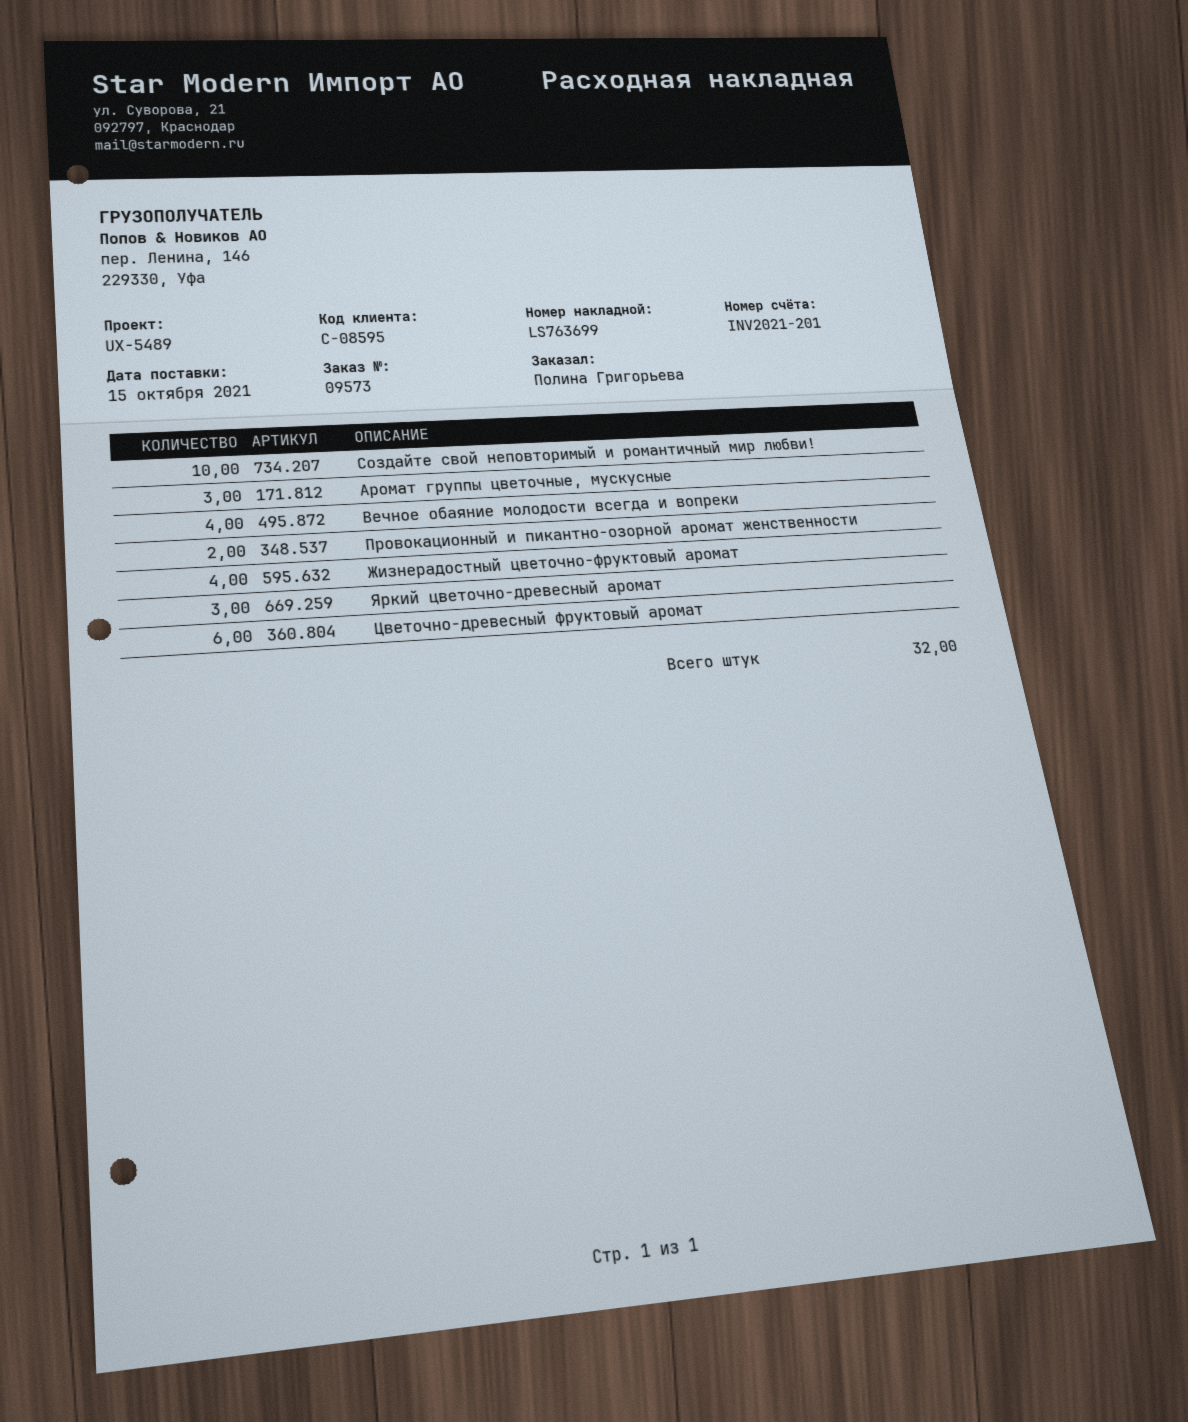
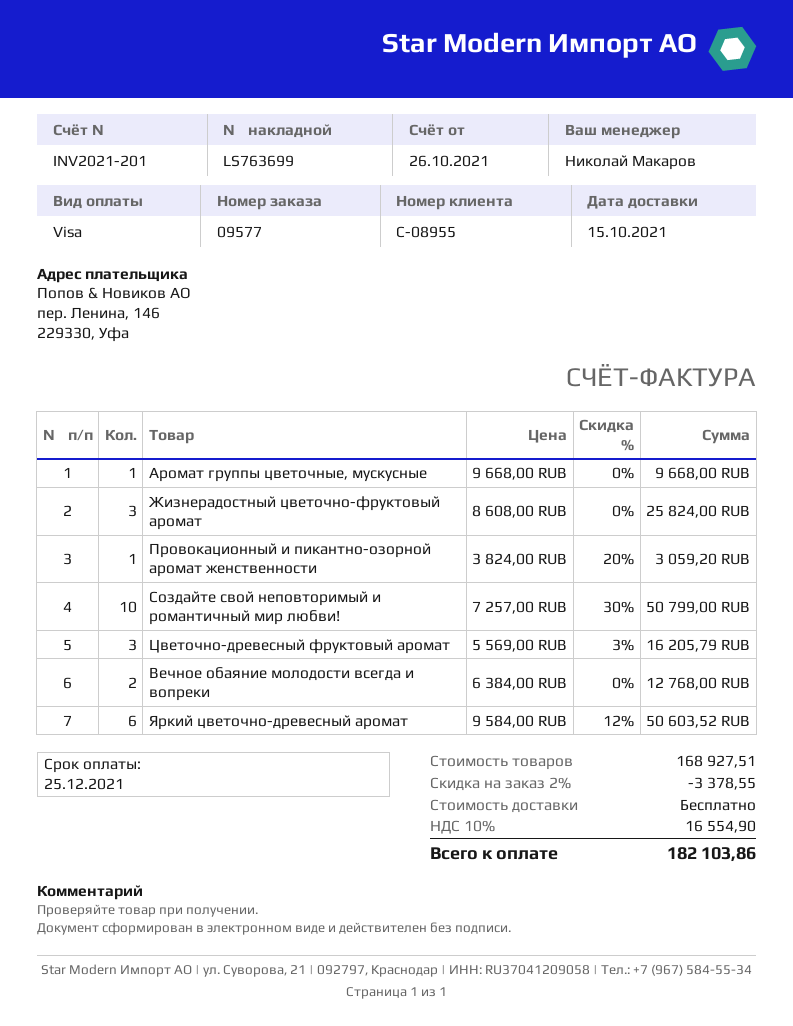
order number: 09573 -> 09577
customer number: C-08595 -> C-08955
Аромат группы цветочные, мускусные: 3 -> 1
Вечное обаяние молодости всегда и вопреки: 4 -> 2
Провокационный и пикантно-озорной аромат женственности: 2 -> 1
Жизнерадостный цветочно-фруктовый аромат: 4 -> 3
Яркий цветочно-древесный аромат: 3 -> 6
Цветочно-древесный фруктовый аромат: 6 -> 3

